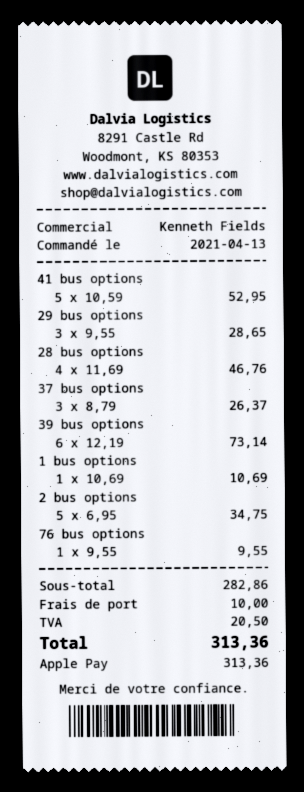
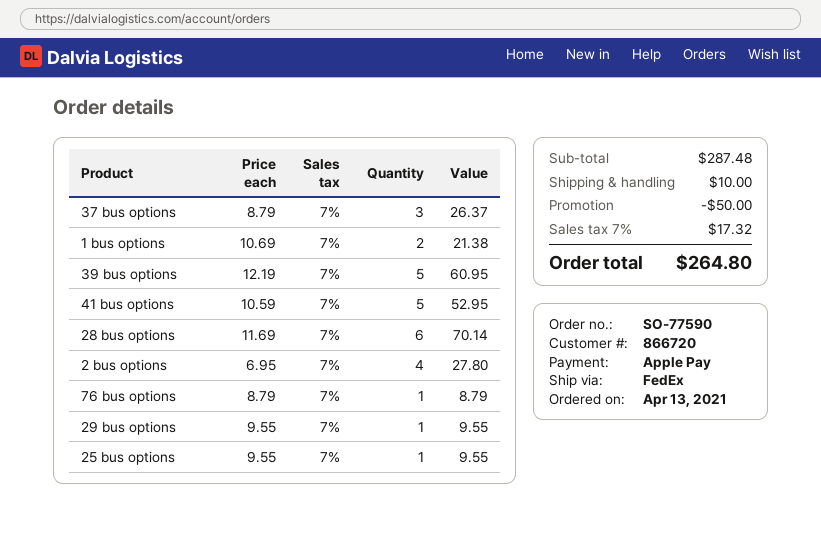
29 bus options: 3 x 9.55 = 28.65 -> 1 x 9.55 = 9.55
28 bus options: 4 x 11.69 = 46.76 -> 6 x 11.69 = 70.14
39 bus options: 6 x 12.19 = 73.14 -> 5 x 12.19 = 60.95
1 bus options: 1 x 10.69 = 10.69 -> 2 x 10.69 = 21.38
2 bus options: 5 x 6.95 = 34.75 -> 4 x 6.95 = 27.80
76 bus options: 1 x 9.55 = 9.55 -> 1 x 8.79 = 8.79
25 bus options: none -> 1 x 9.55 = 9.55
subtotal: 282.86 -> 287.48
discount: none -> 50.00
tax: 20.50 -> 17.32
total: 313.36 -> 264.80

